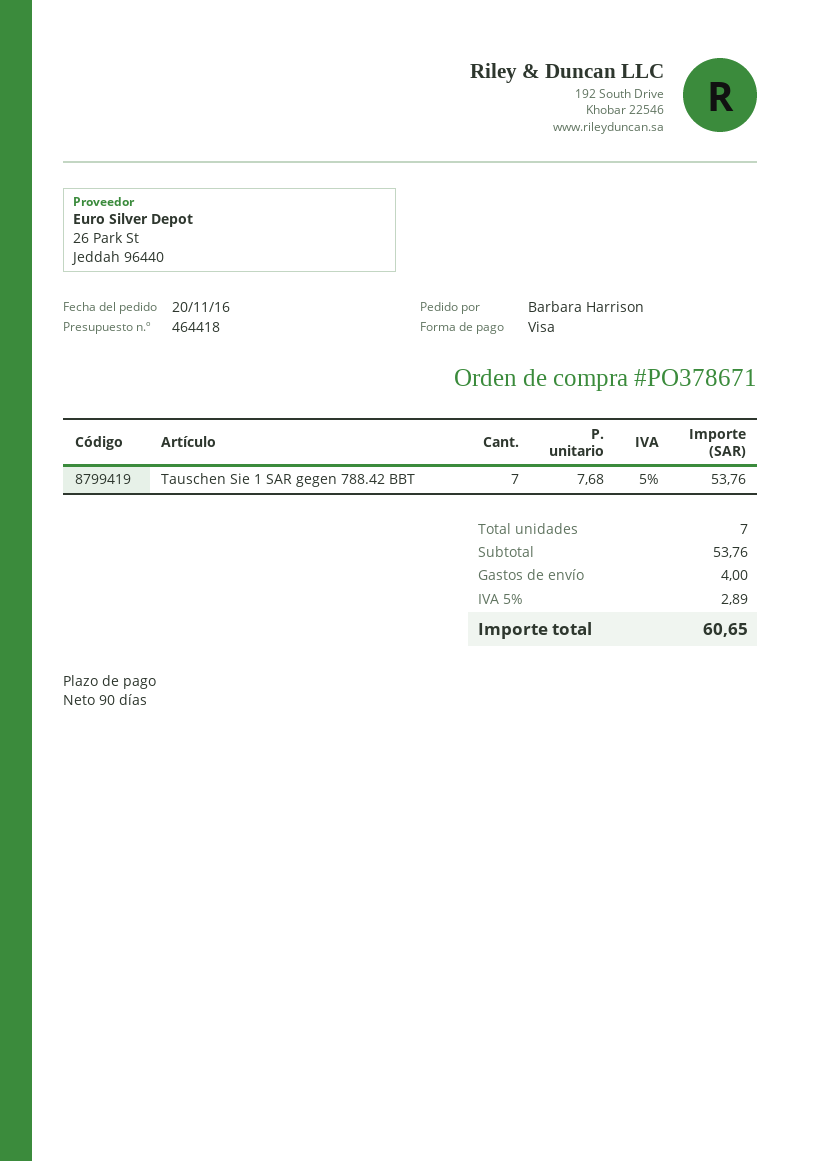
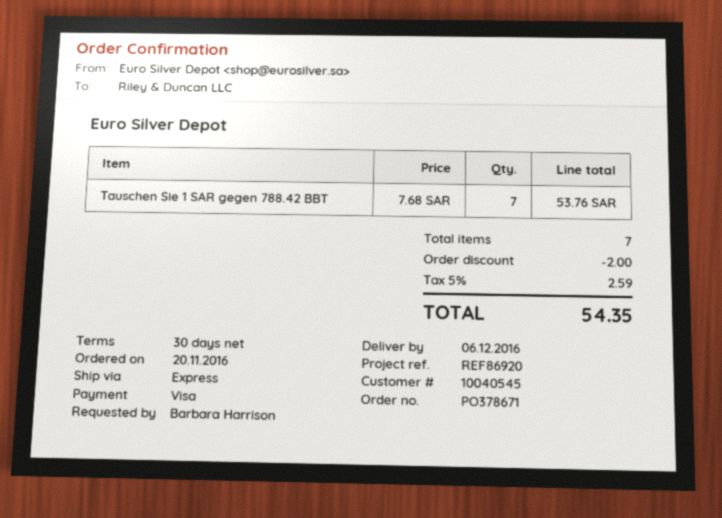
payment terms: 90 days -> 30 days
discount: none -> 2.00
shipping: 4.00 -> none
tax: 5% = 2.89 -> 5% = 2.59
total: 60.65 -> 54.35

